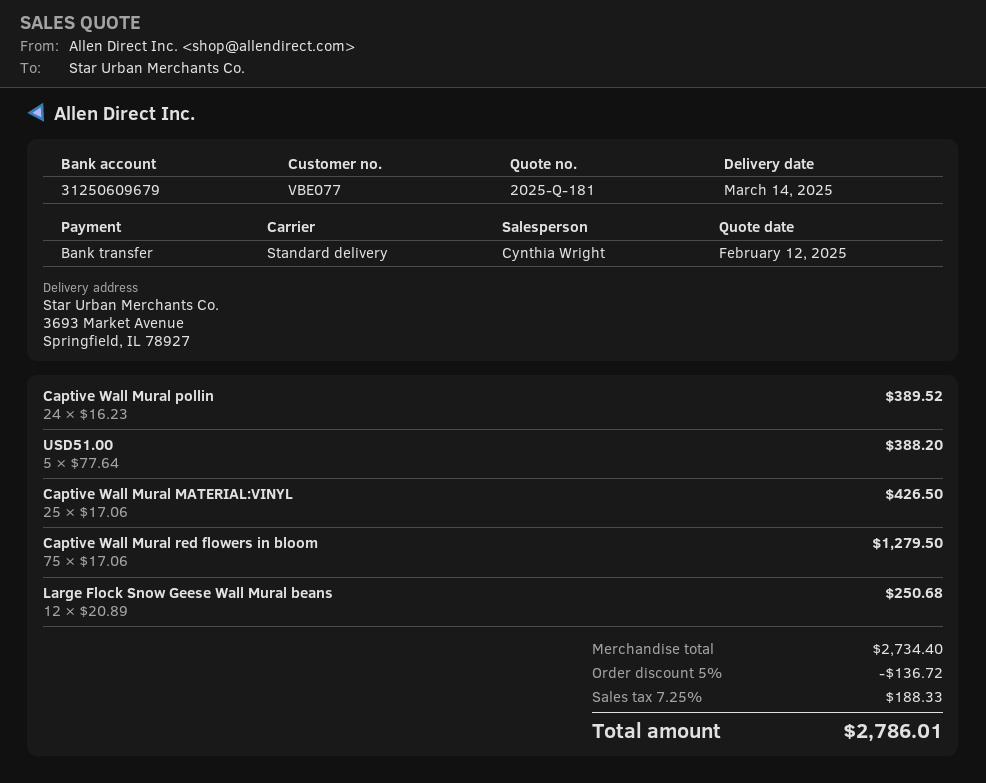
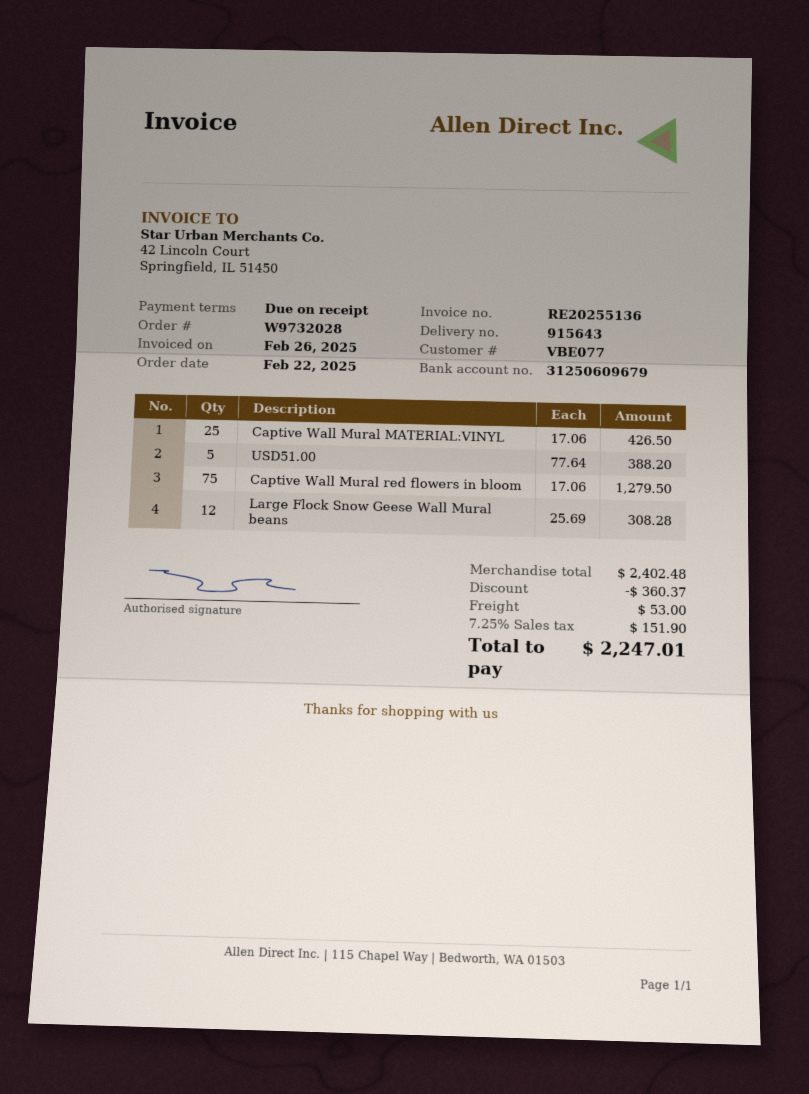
Captive Wall Mural pollin: 24 x 16.23 = 389.52 -> none
Large Flock Snow Geese Wall Mural beans: 12 x 20.89 = 250.68 -> 12 x 25.69 = 308.28
subtotal: 2734.40 -> 2402.48
discount: 136.72 -> 360.37
shipping: none -> 53.00
tax: 7.25% = 188.33 -> 7.25% = 151.90
total: 2786.01 -> 2247.01

